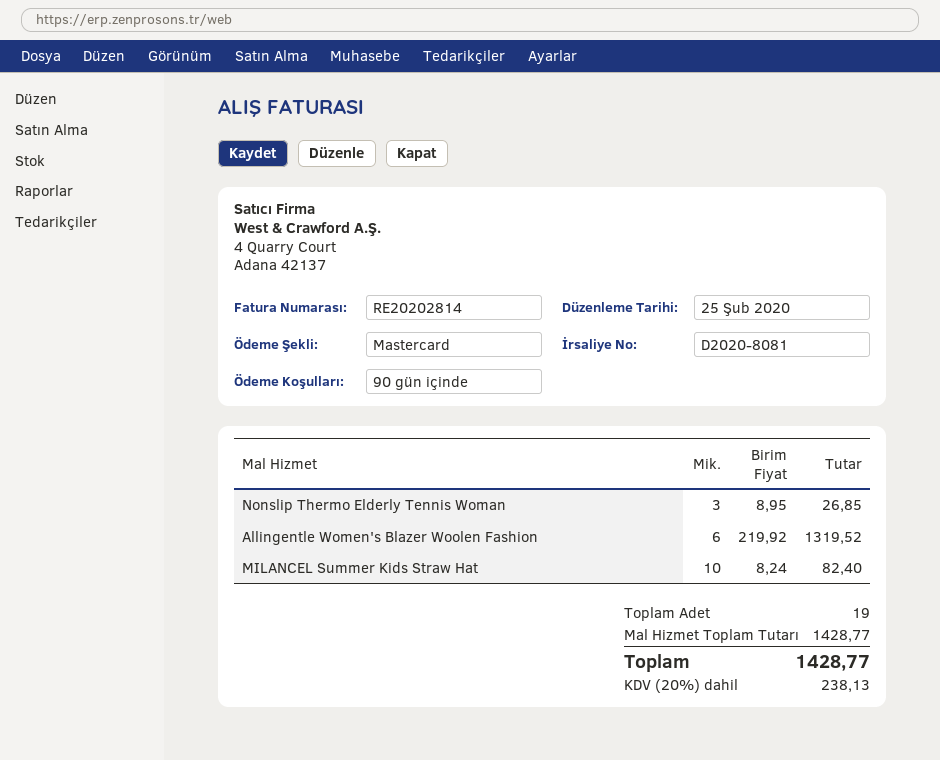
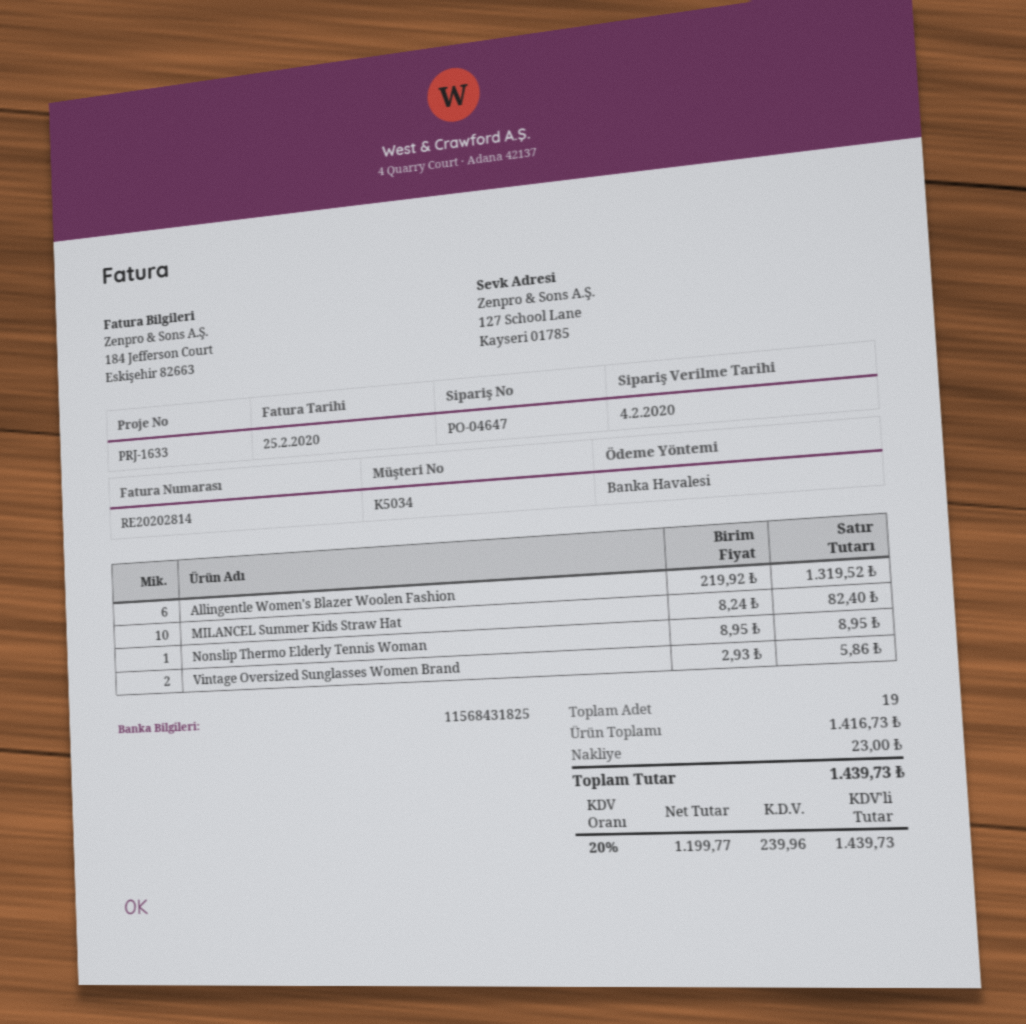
payment method: Mastercard -> bank transfer
Nonslip Thermo Elderly Tennis Woman: 3 x 8.95 = 26.85 -> 1 x 8.95 = 8.95
Vintage Oversized Sunglasses Women Brand: none -> 2 x 2.93 = 5.86
subtotal: 1428.77 -> 1416.73
shipping: none -> 23.00
tax: 20% = 238.13 -> 20% = 239.96
total: 1428.77 -> 1439.73

